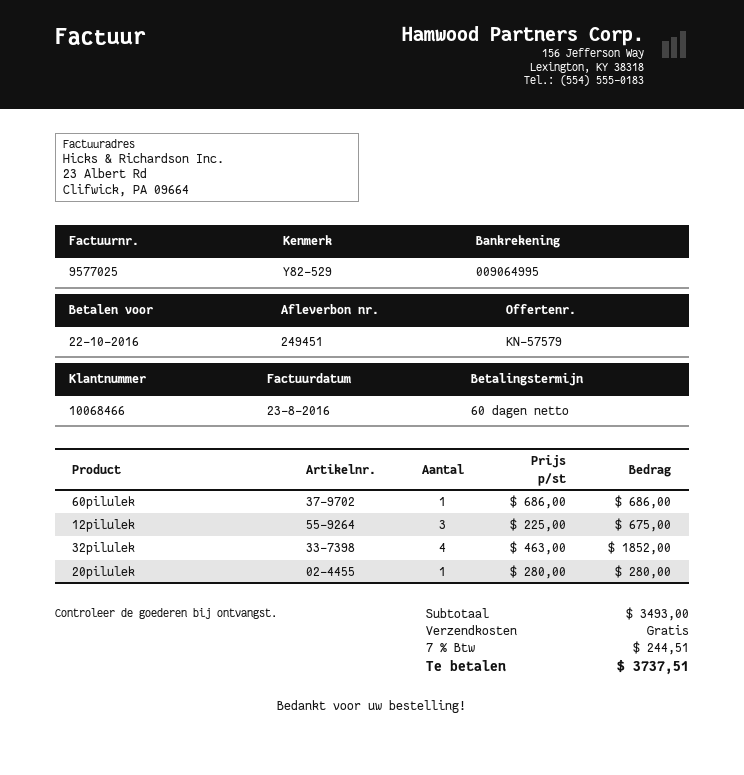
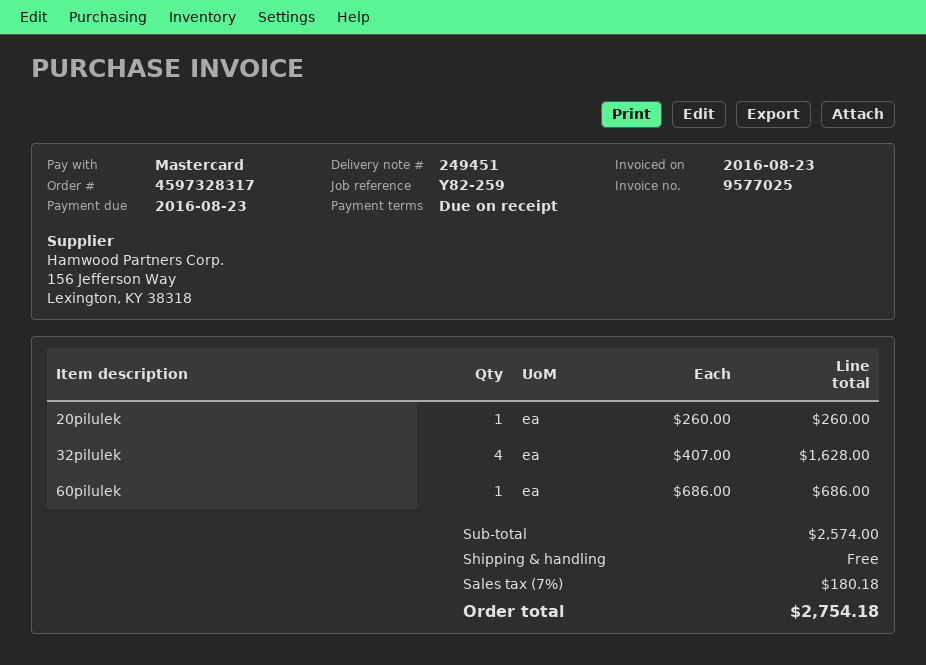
payment terms: 60 days -> on receipt
due date: 2016-10-22 -> 2016-08-23
reference: Y82-529 -> Y82-259
12pilulek: 3 x 225.00 = 675.00 -> none
32pilulek: 4 x 463.00 = 1852.00 -> 4 x 407.00 = 1628.00
20pilulek: 1 x 280.00 = 280.00 -> 1 x 260.00 = 260.00
subtotal: 3493.00 -> 2574.00
tax: 7% = 244.51 -> 7% = 180.18
total: 3737.51 -> 2754.18

